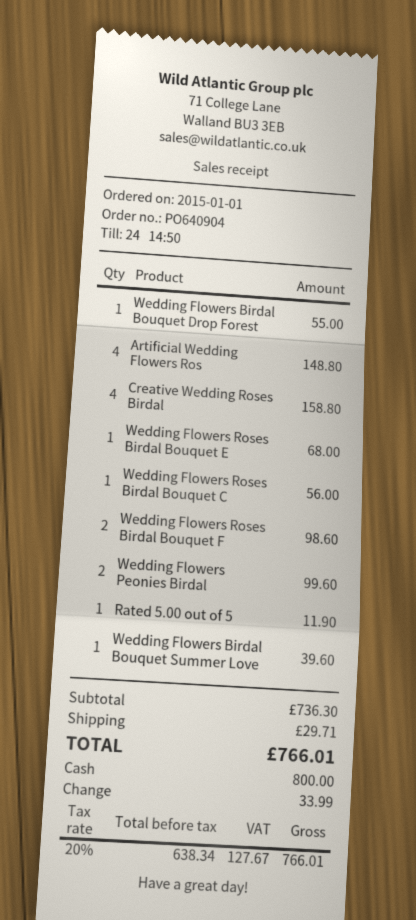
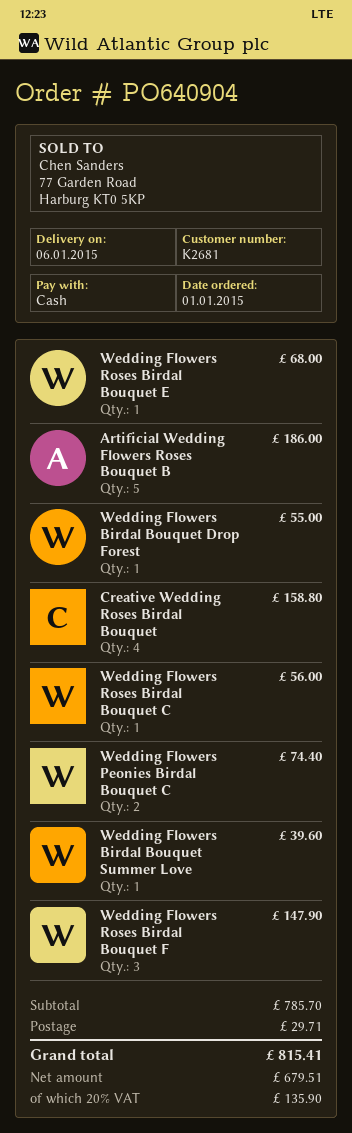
Artificial Wedding Flowers Ros: 4 for 148.80 -> 5 for 186.00
Wedding Flowers Roses Birdal Bouquet F: 2 for 98.60 -> 3 for 147.90
Wedding Flowers Peonies Birdal: 2 for 99.60 -> 2 for 74.40
Rated 5.00 out of 5: 1 for 11.90 -> none
subtotal: 736.30 -> 785.70
net: 638.34 -> 679.51
tax: 20% = 127.67 -> 20% = 135.90
total: 766.01 -> 815.41

